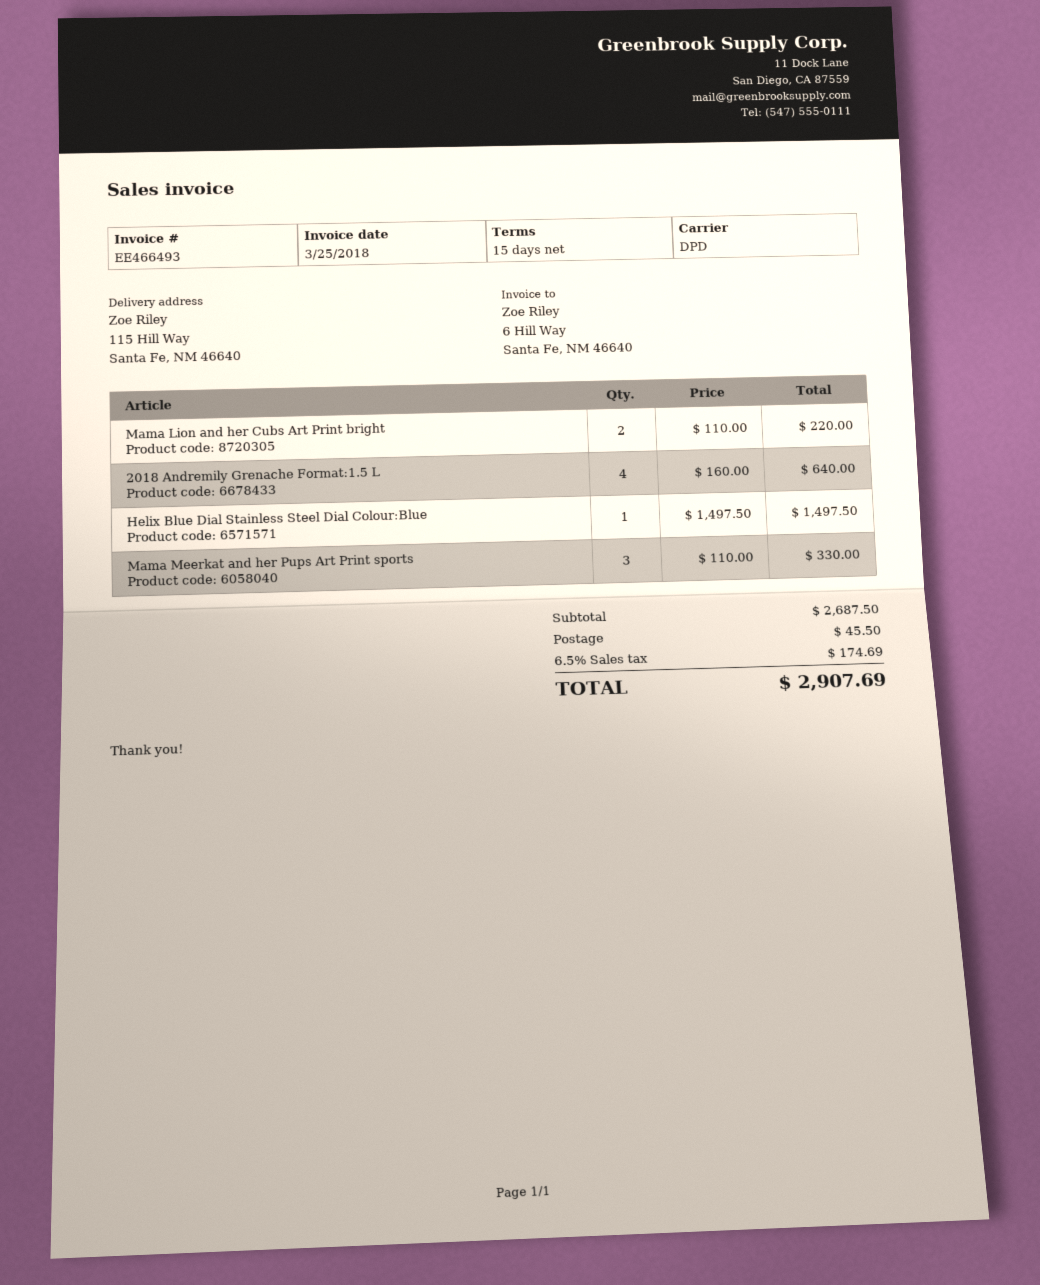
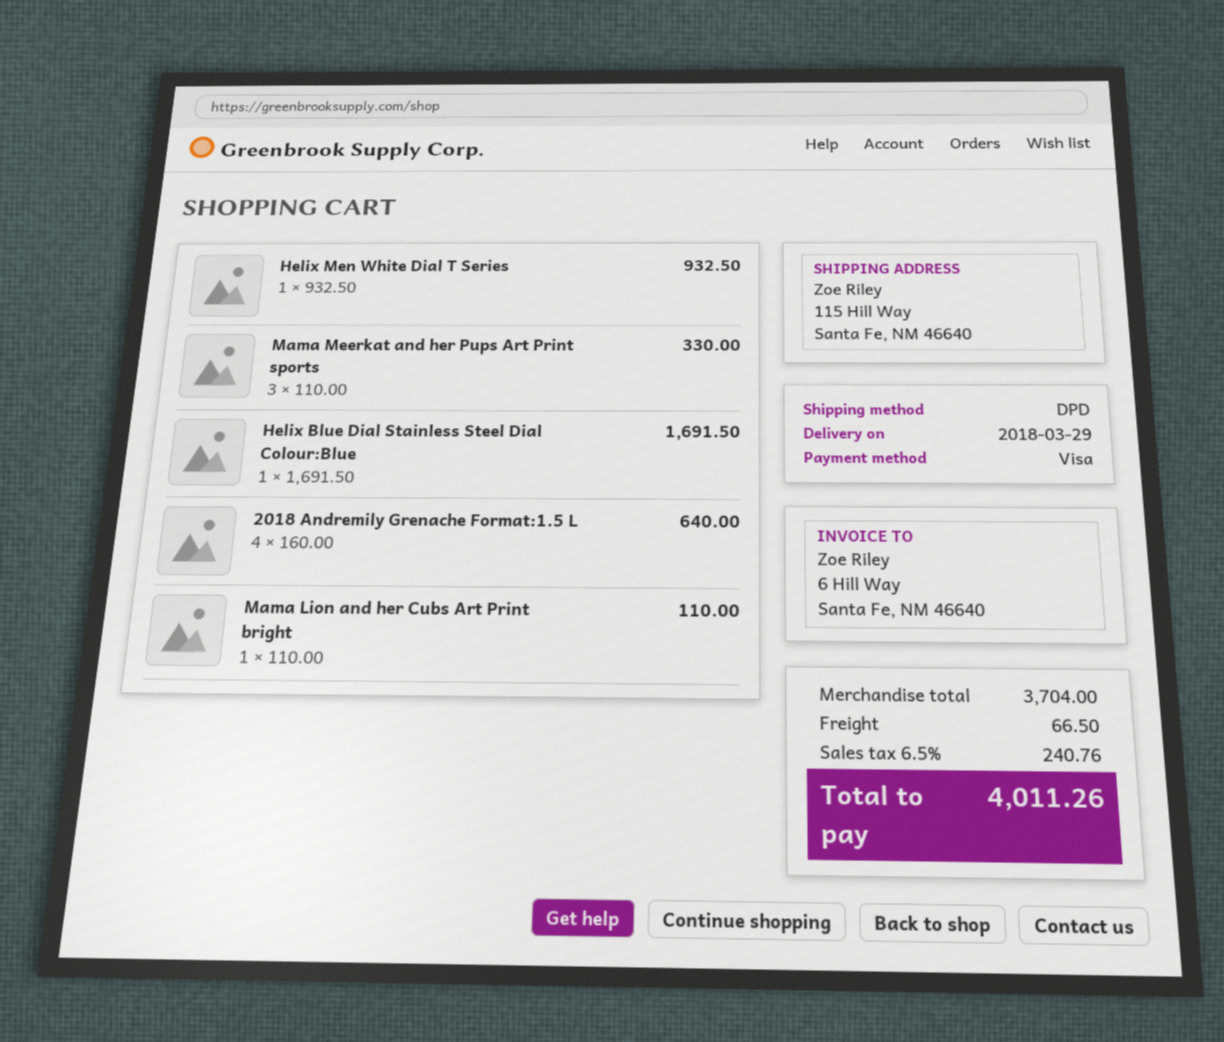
Mama Lion and her Cubs Art Print bright: 2 x 110.00 = 220.00 -> 1 x 110.00 = 110.00
Helix Blue Dial Stainless Steel Dial Colour:Blue: 1 x 1497.50 = 1497.50 -> 1 x 1691.50 = 1691.50
Helix Men White Dial T Series: none -> 1 x 932.50 = 932.50
subtotal: 2687.50 -> 3704.00
shipping: 45.50 -> 66.50
tax: 6.5% = 174.69 -> 6.5% = 240.76
total: 2907.69 -> 4011.26

